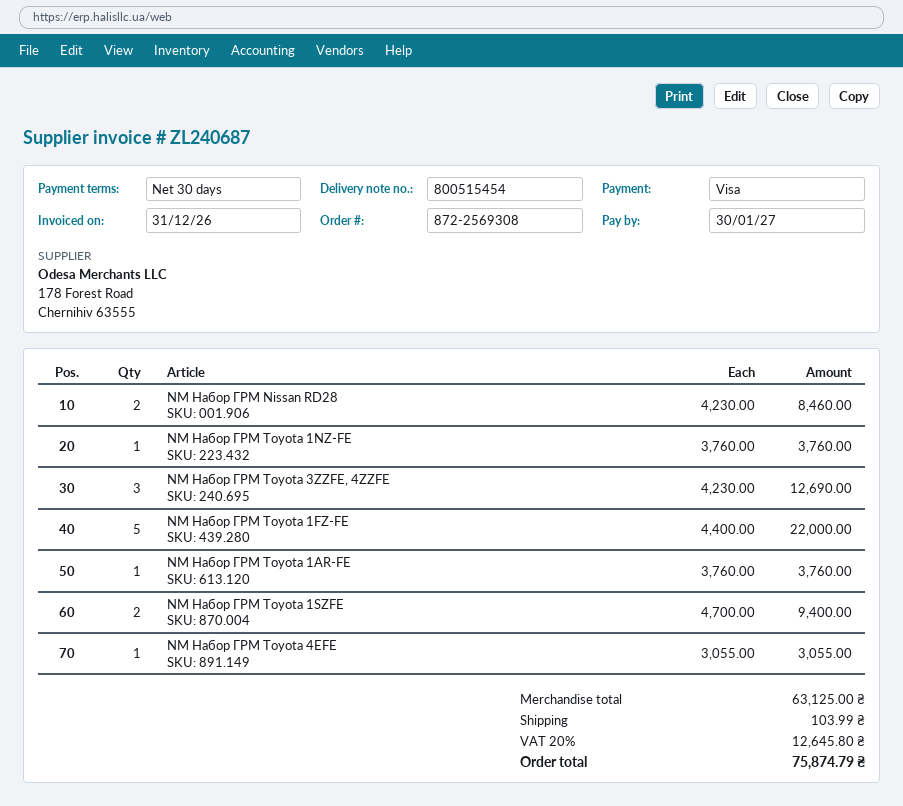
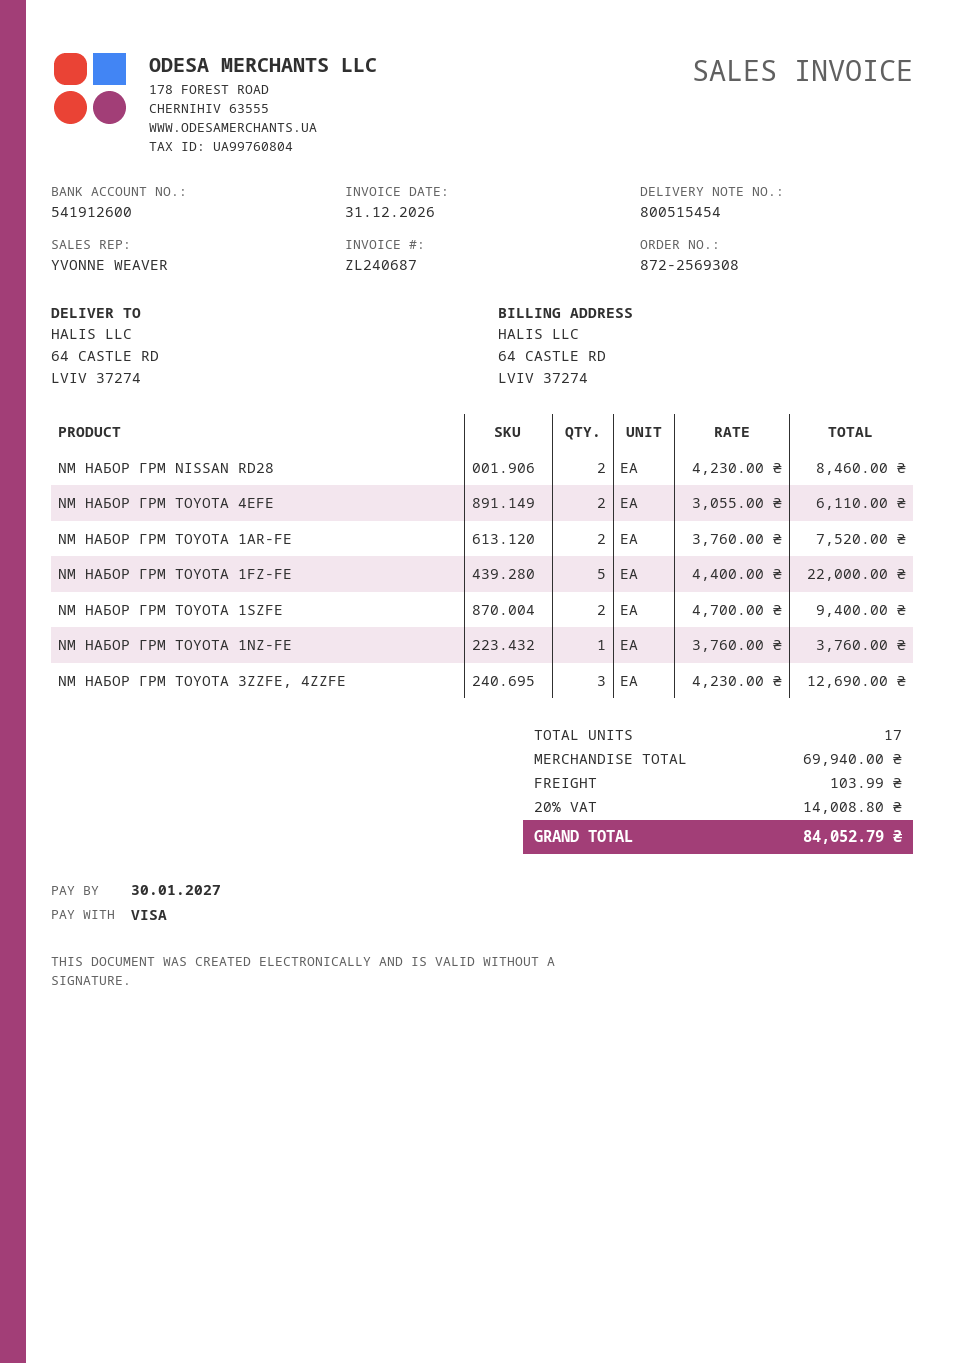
NM Набор ГРМ Toyota 1AR-FE: 1 x 3760.00 = 3760.00 -> 2 x 3760.00 = 7520.00
NM Набор ГРМ Toyota 4EFE: 1 x 3055.00 = 3055.00 -> 2 x 3055.00 = 6110.00
subtotal: 63125.00 -> 69940.00
tax: 20% = 12645.80 -> 20% = 14008.80
total: 75874.79 -> 84052.79

